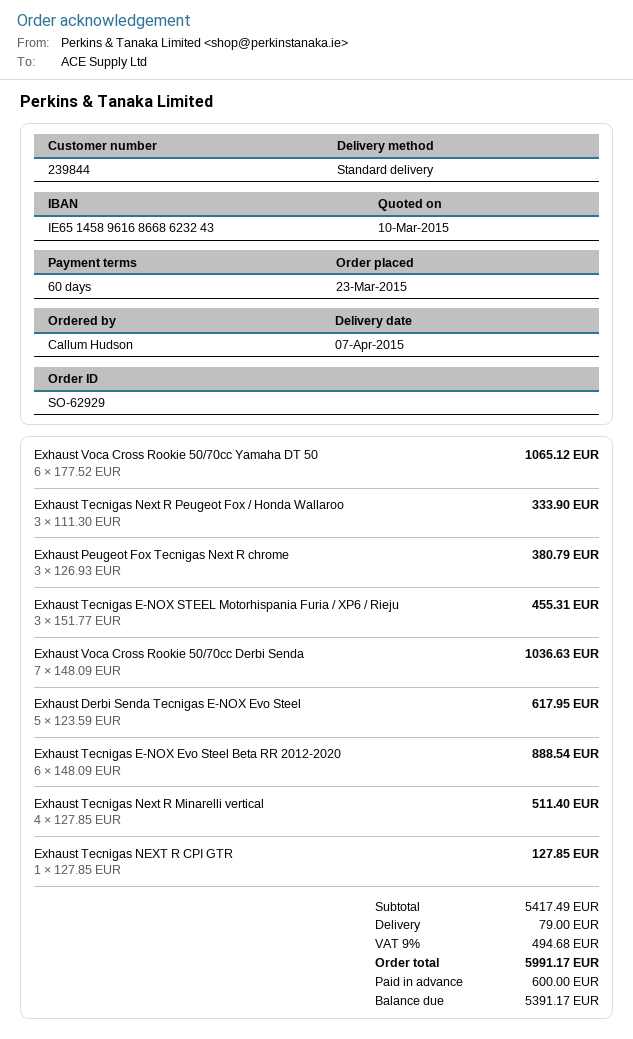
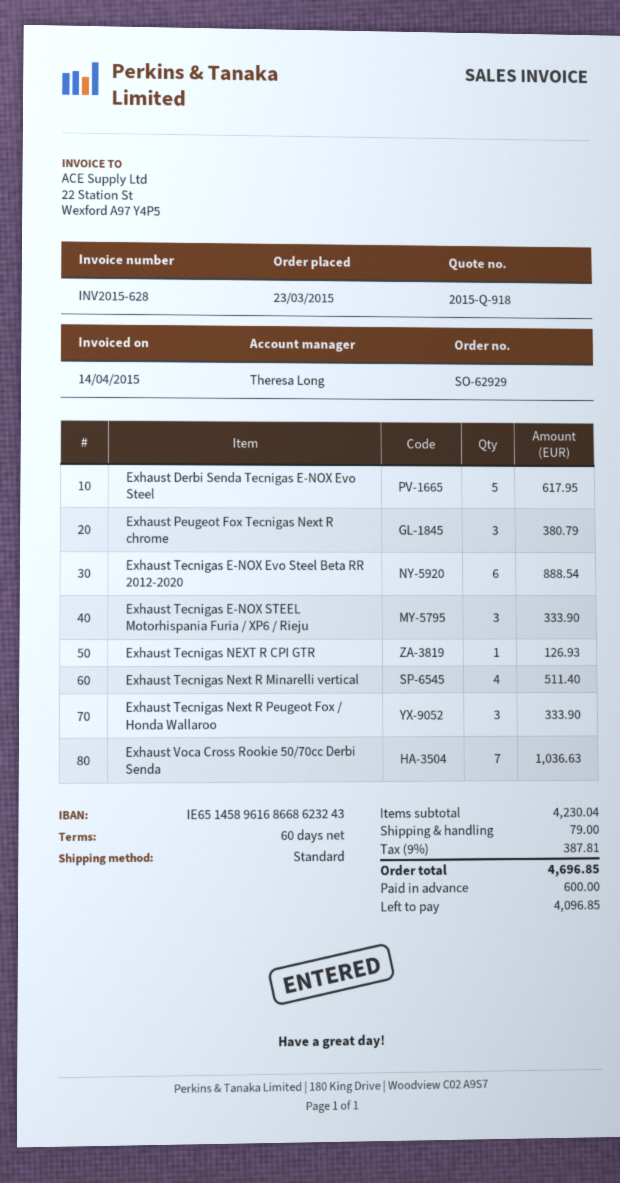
Exhaust Voca Cross Rookie 50/70cc Yamaha DT 50: 6 for 1065.12 -> none
Exhaust Tecnigas E-NOX STEEL Motorhispania Furia / XP6 / Rieju: 3 for 455.31 -> 3 for 333.90
Exhaust Tecnigas NEXT R CPI GTR: 1 for 127.85 -> 1 for 126.93
subtotal: 5417.49 -> 4230.04
tax: 9% = 494.68 -> 9% = 387.81
total: 5991.17 -> 4696.85
balance: 5391.17 -> 4096.85

